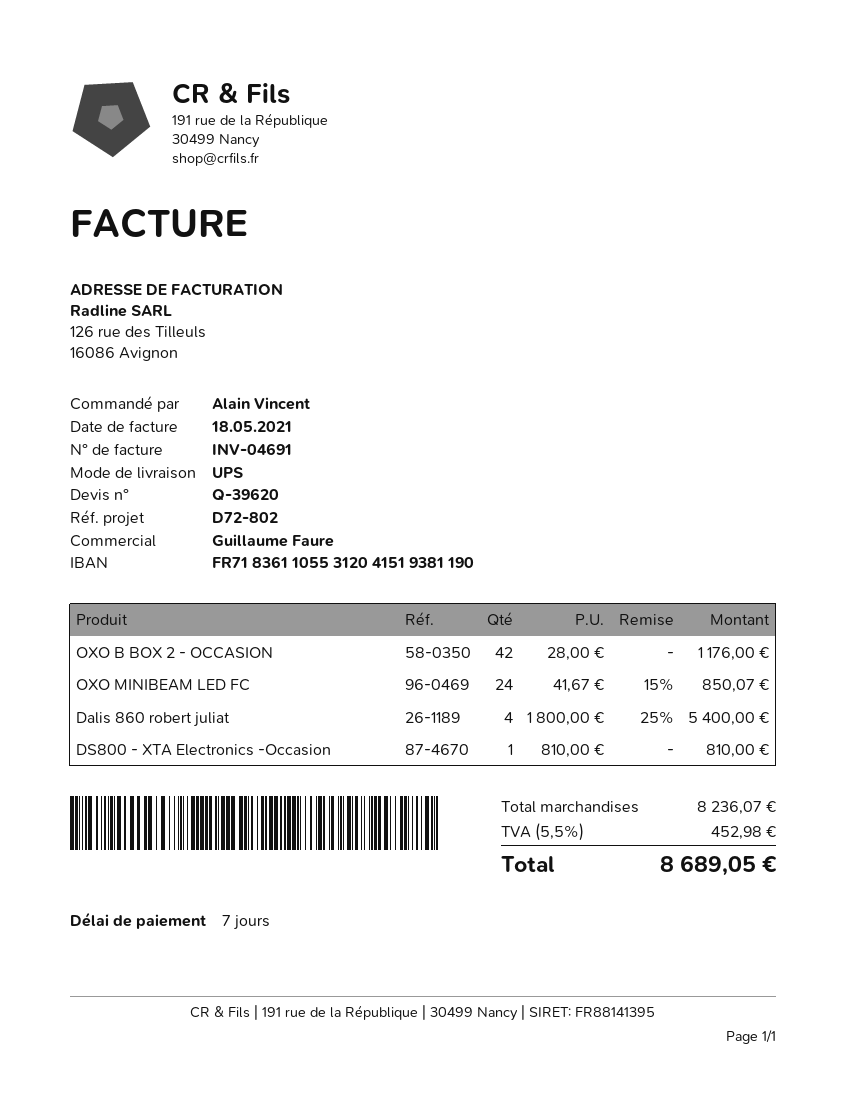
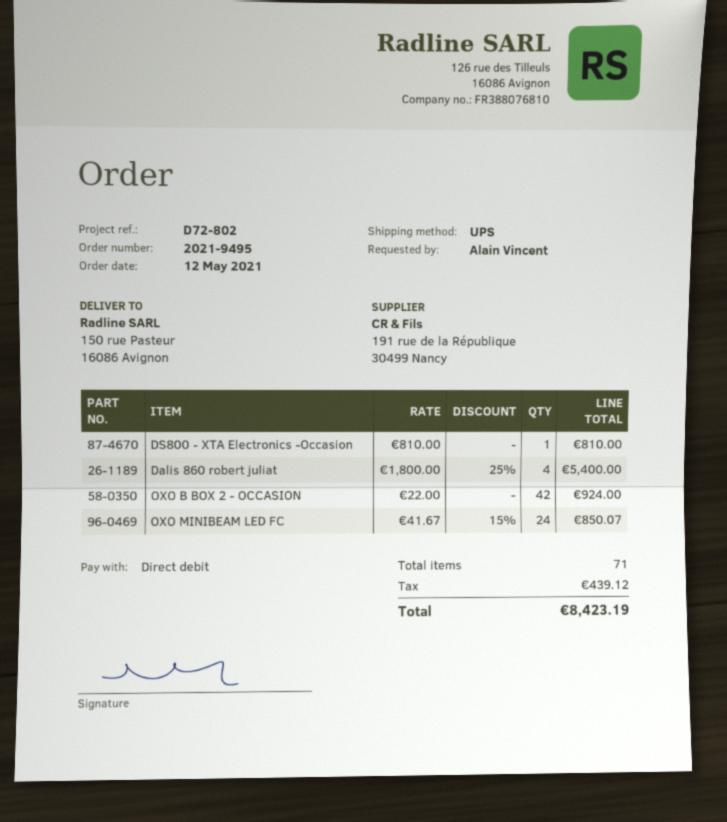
OXO B BOX 2 - OCCASION: 42 x 28.00 = 1176.00 -> 42 x 22.00 = 924.00
tax: 452.98 -> 439.12
total: 8689.05 -> 8423.19

